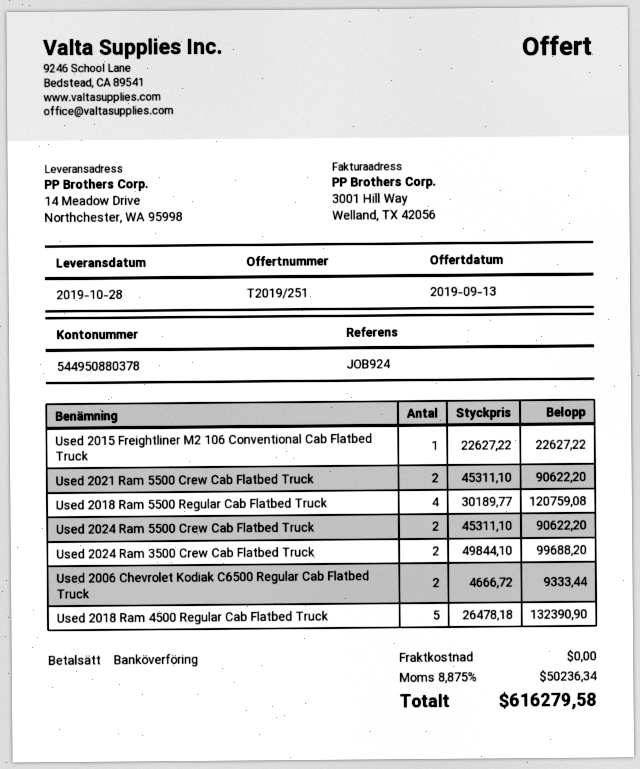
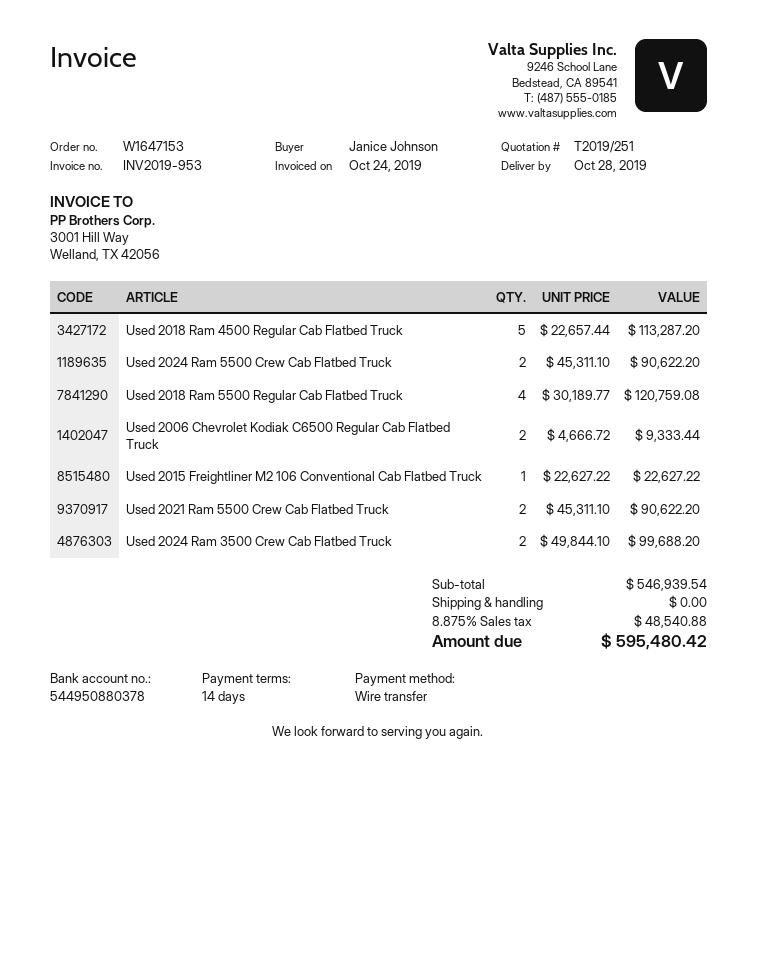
Used 2018 Ram 4500 Regular Cab Flatbed Truck: 5 x 26478.18 = 132390.90 -> 5 x 22657.44 = 113287.20
tax: 8.875% = 50236.34 -> 8.875% = 48540.88
total: 616279.58 -> 595480.42

